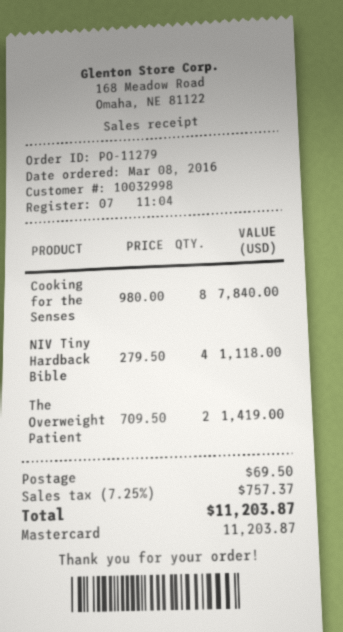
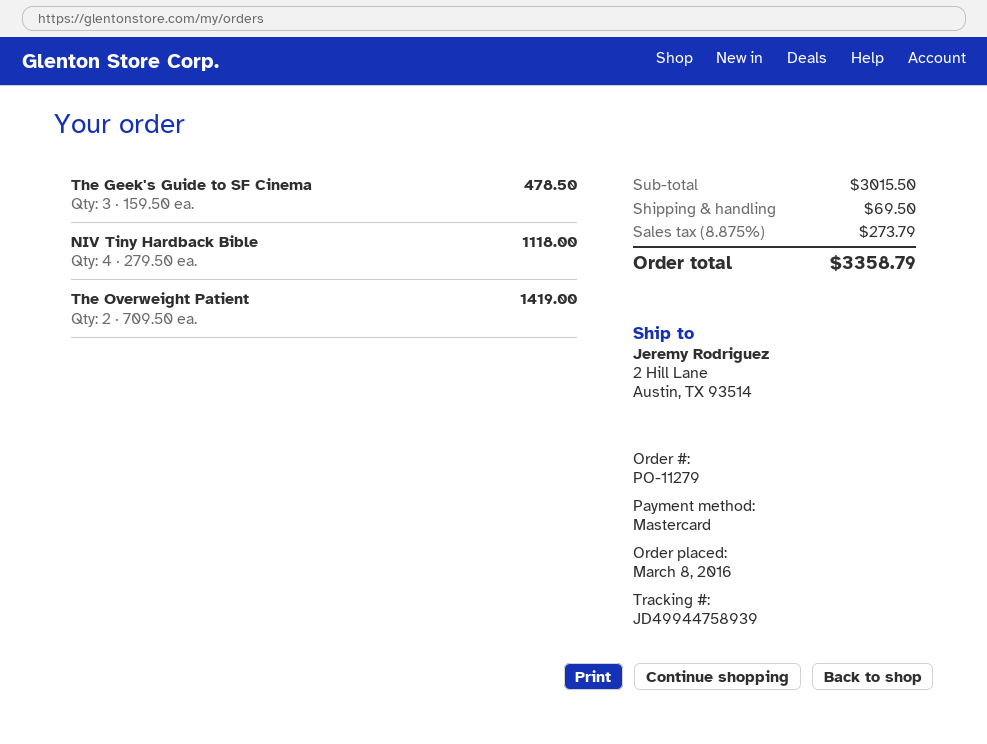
Cooking for the Senses: 8 x 980.00 = 7840.00 -> none
The Geek's Guide to SF Cinema: none -> 3 x 159.50 = 478.50
tax: 7.25% = 757.37 -> 8.875% = 273.79
total: 11203.87 -> 3358.79

